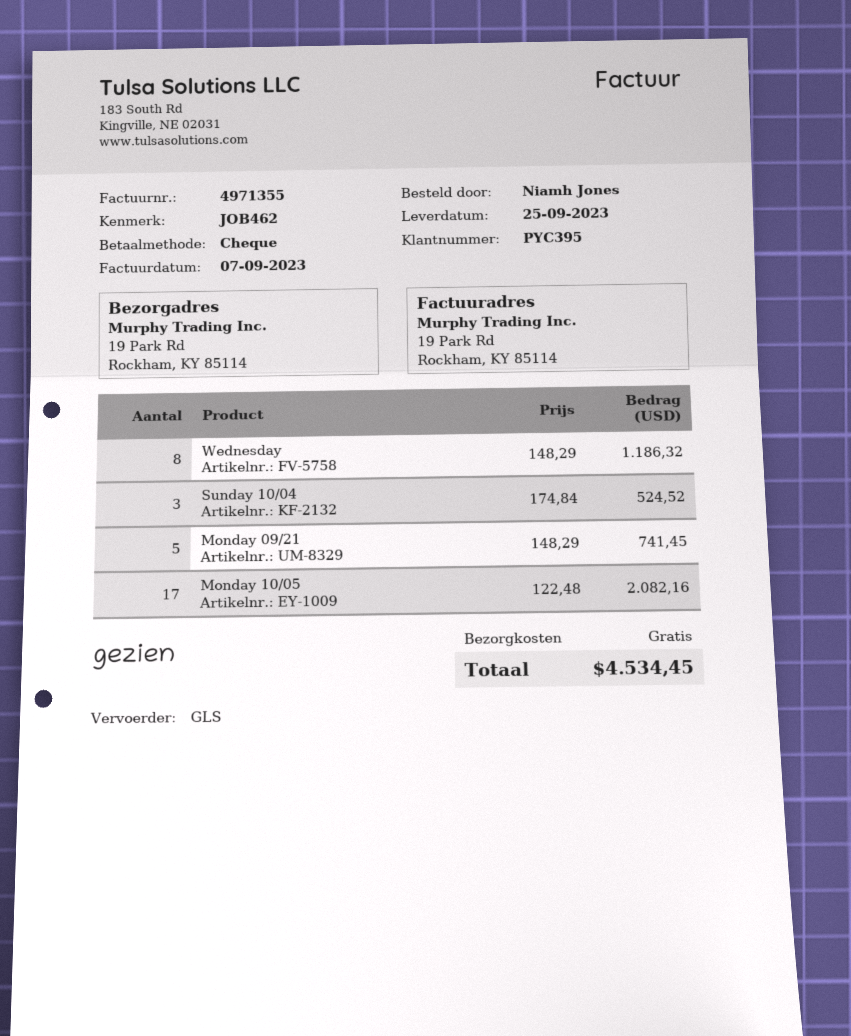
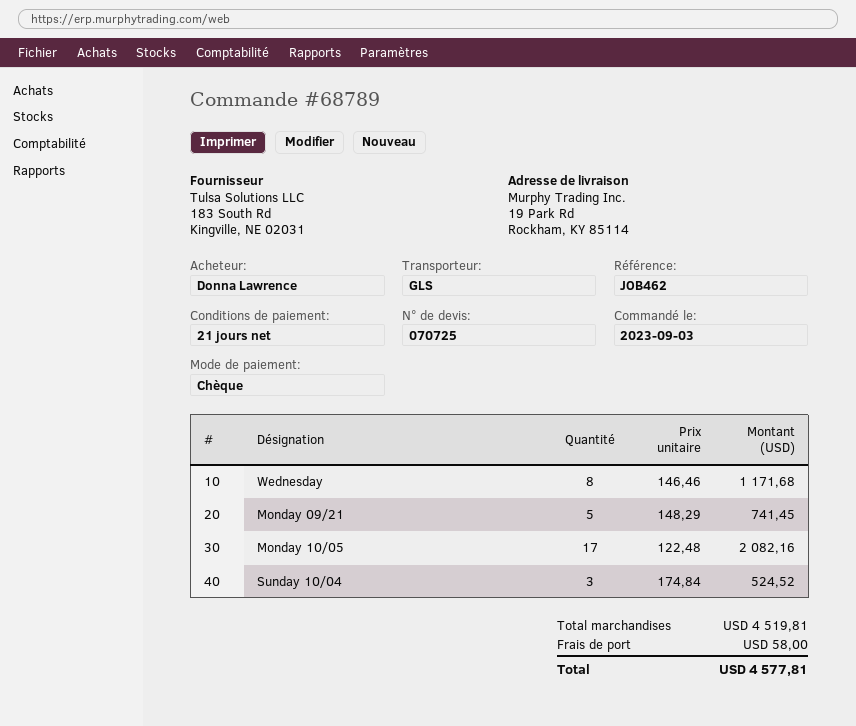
ordered by: Niamh Jones -> Donna Lawrence
Wednesday: 8 x 148.29 = 1186.32 -> 8 x 146.46 = 1171.68
shipping: 0.00 -> 58.00
total: 4534.45 -> 4577.81

